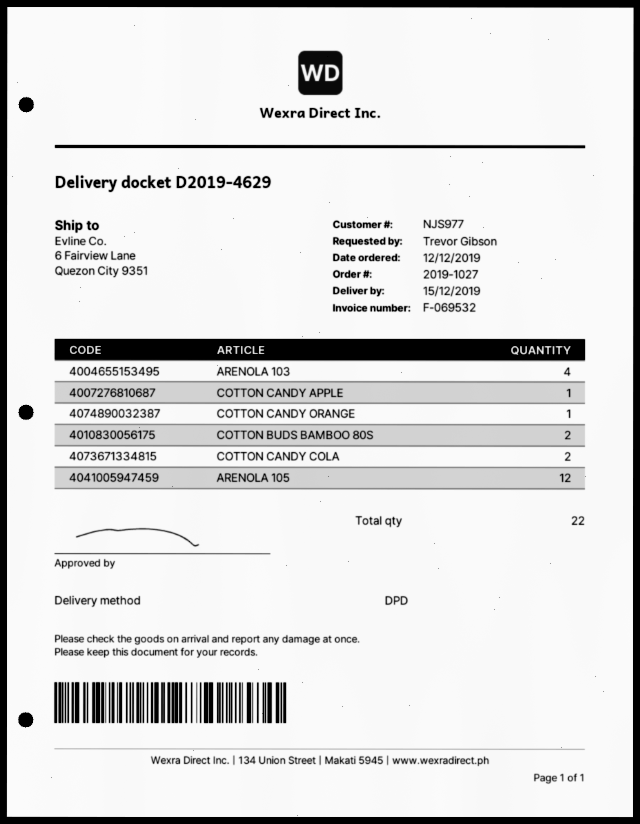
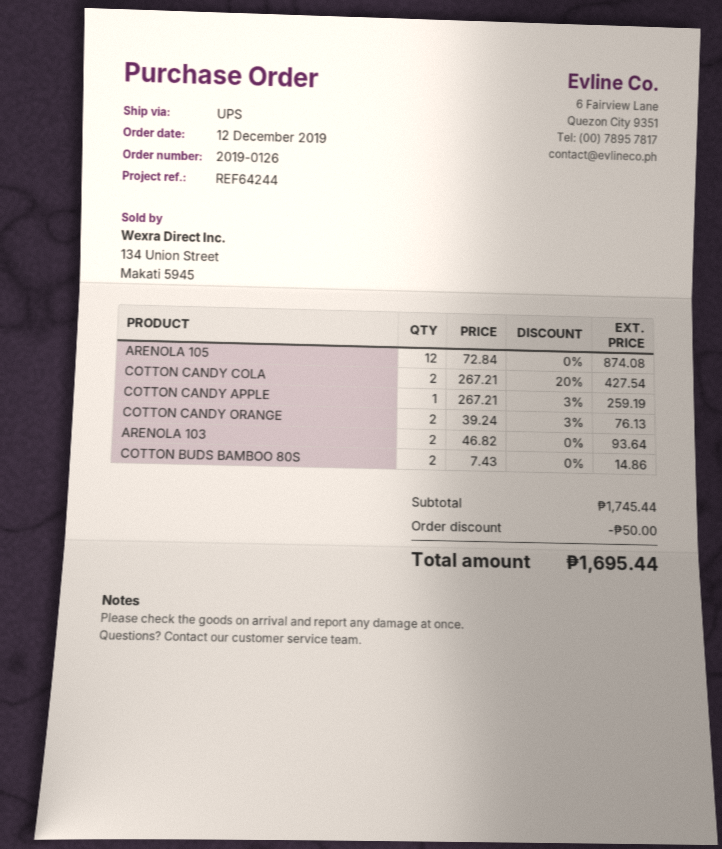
order number: 2019-1027 -> 2019-0126
shipping method: DPD -> UPS
ARENOLA 103: 4 -> 2
COTTON CANDY ORANGE: 1 -> 2

